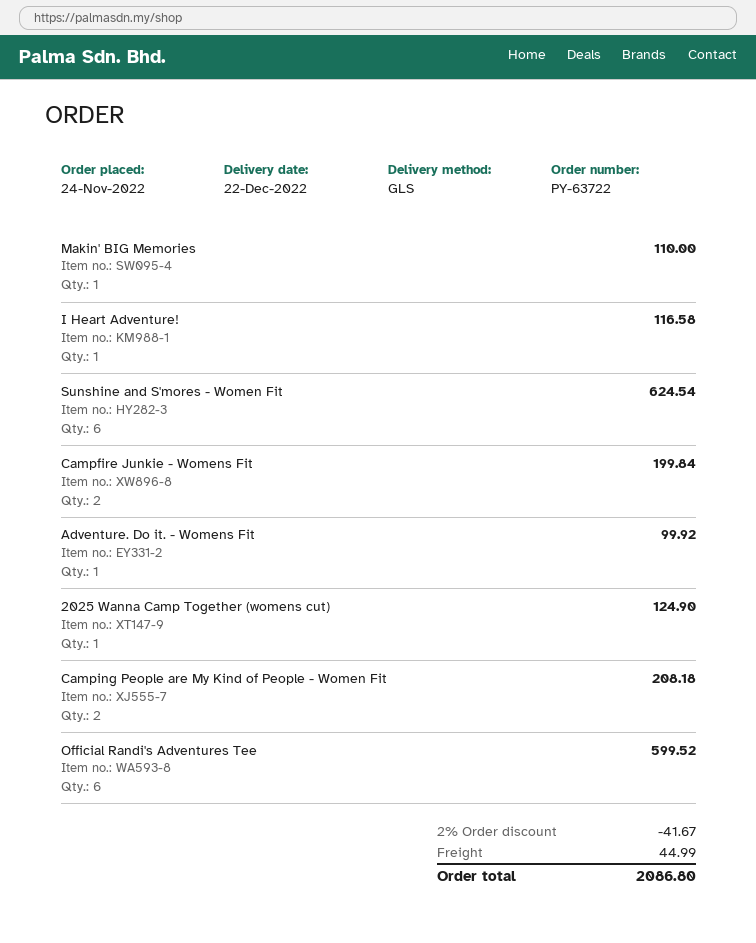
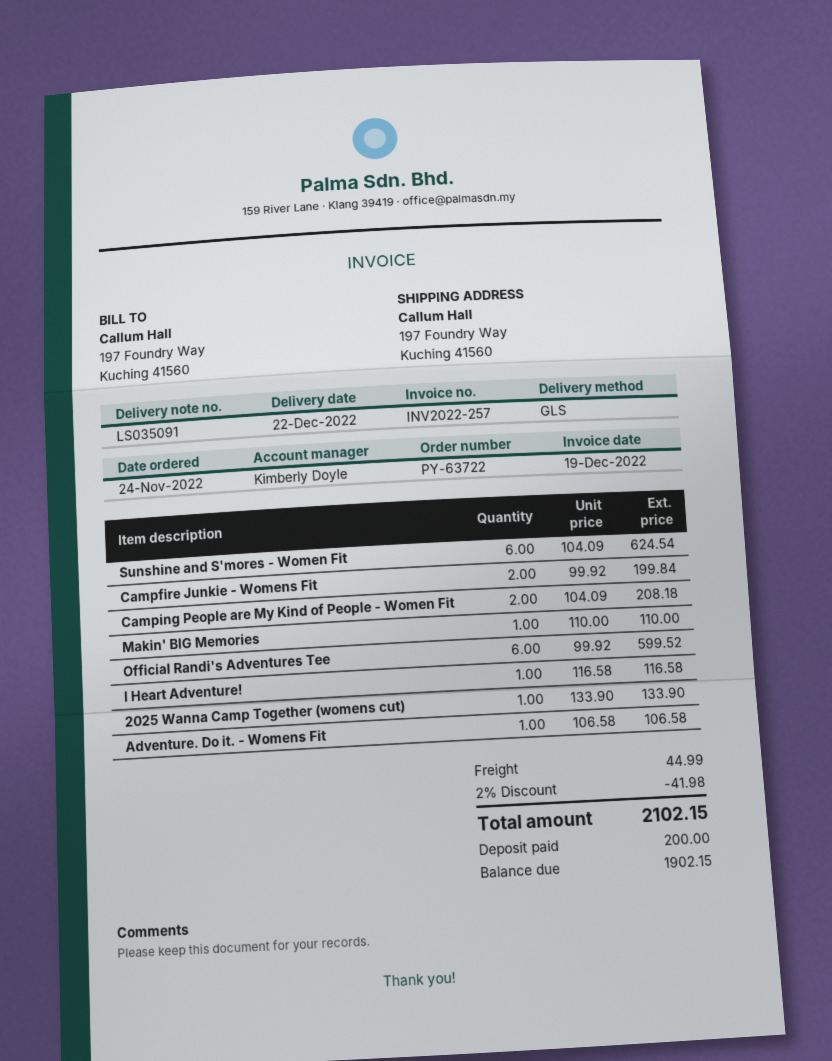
Adventure. Do it. - Womens Fit: 1 for 99.92 -> 1 for 106.58
2025 Wanna Camp Together (womens cut): 1 for 124.90 -> 1 for 133.90
discount: 2% = 41.67 -> 2% = 41.98
total: 2086.80 -> 2102.15

